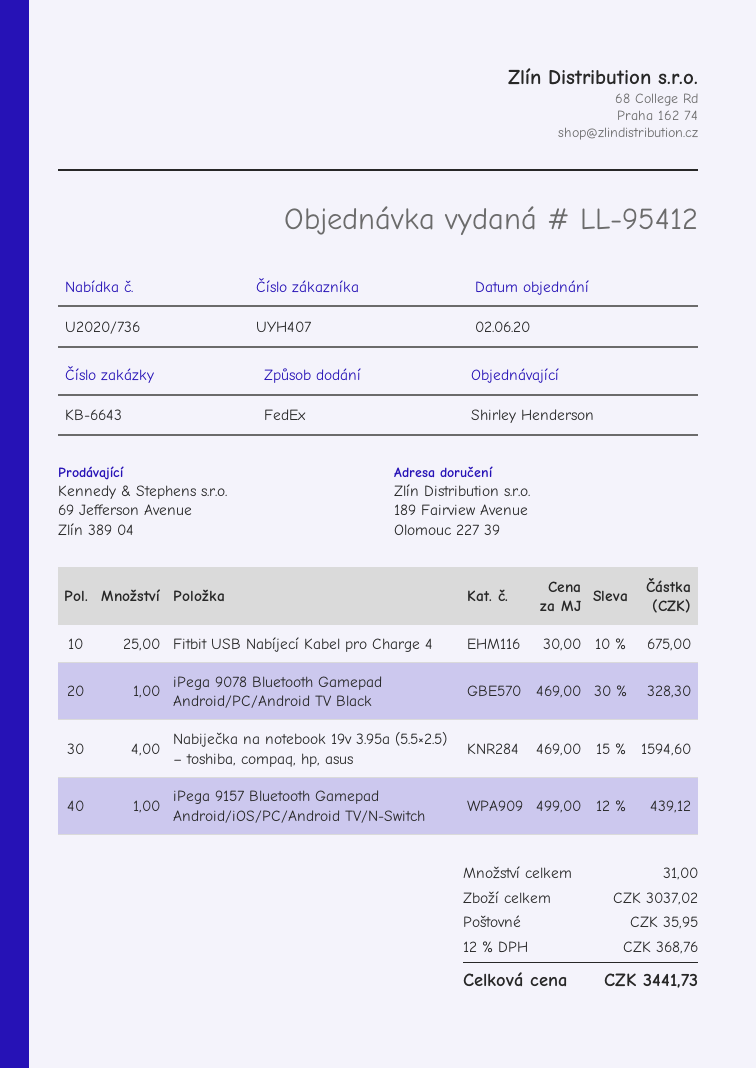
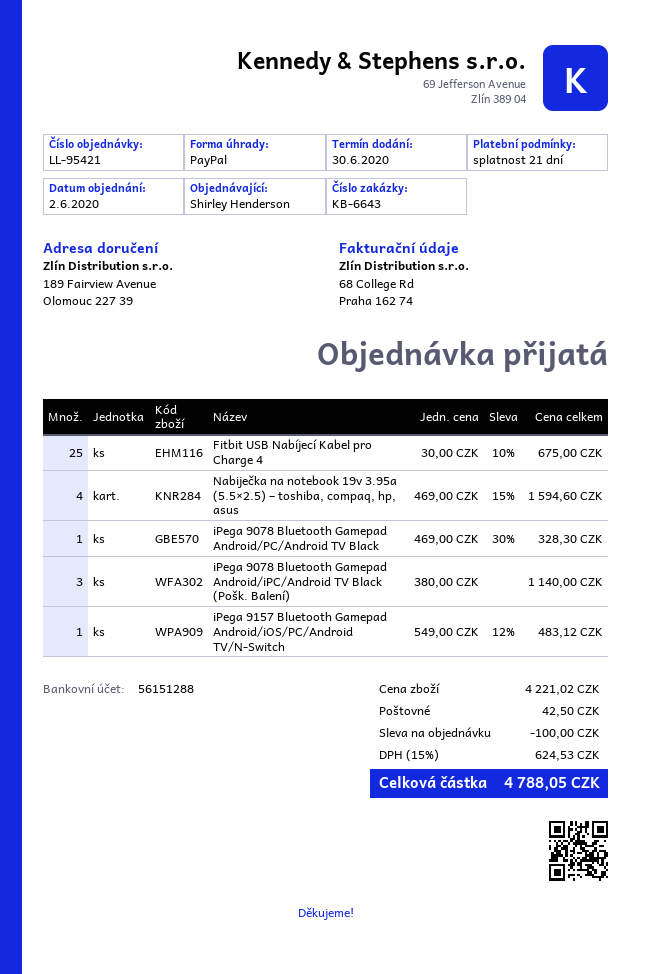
order number: LL-95412 -> LL-95421
iPega 9157 Bluetooth Gamepad Android/iOS/PC/Android TV/N-Switch: 1 x 499.00 - 12% = 439.12 -> 1 x 549.00 - 12% = 483.12
iPega 9078 Bluetooth Gamepad Android/iPC/Android TV Black (Pošk. Balení): none -> 3 x 380.00 = 1140.00
subtotal: 3037.02 -> 4221.02
discount: none -> 100.00
shipping: 35.95 -> 42.50
tax: 12% = 368.76 -> 15% = 624.53
total: 3441.73 -> 4788.05

